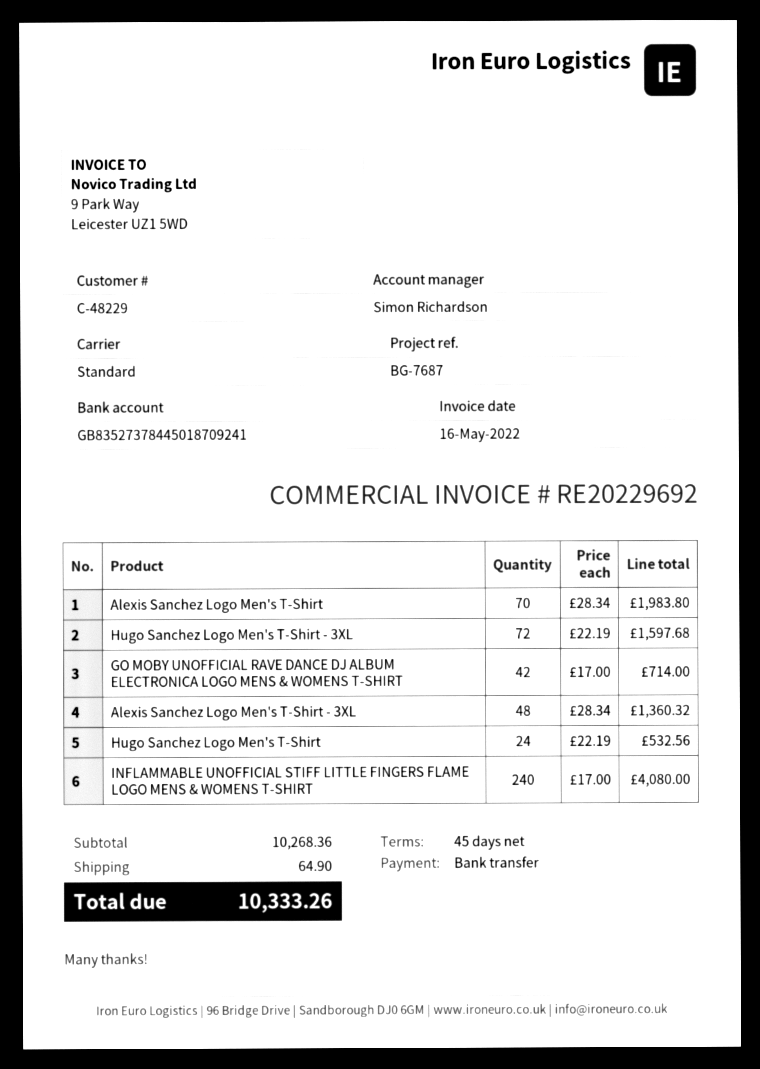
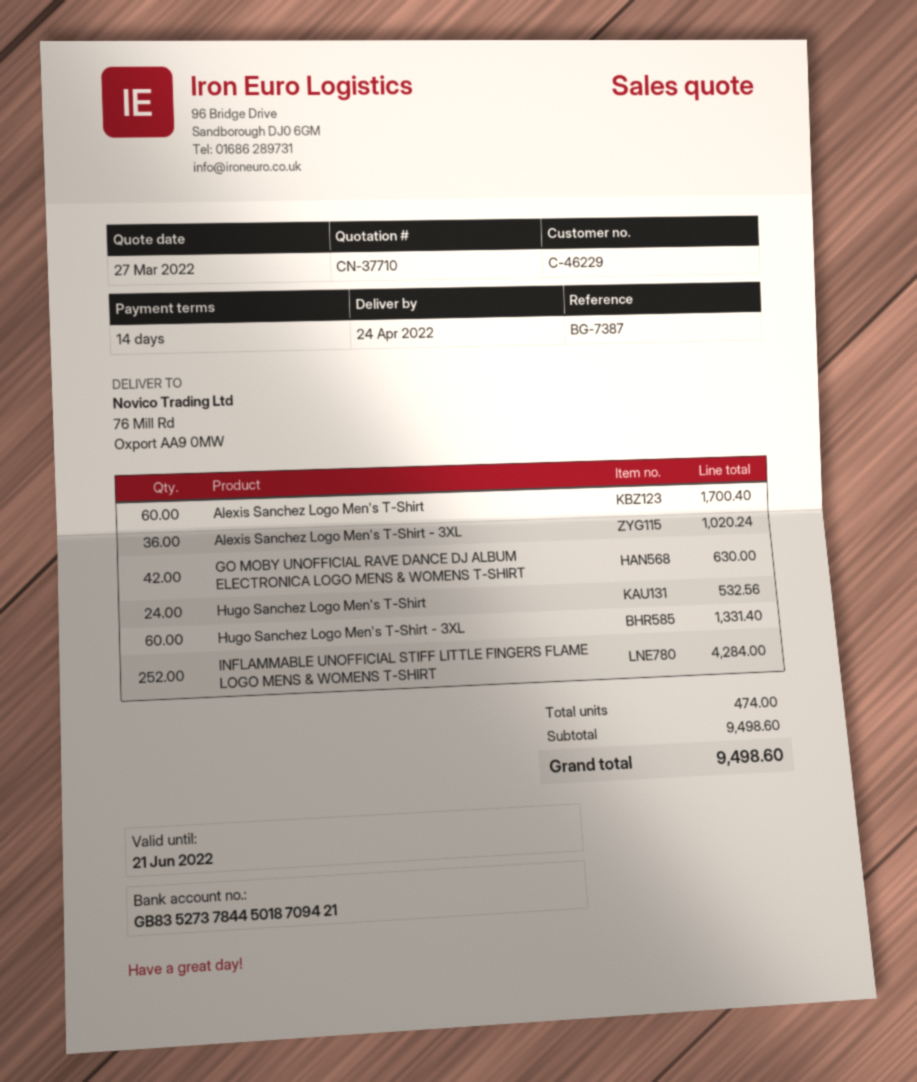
payment terms: 45 days -> 14 days
customer number: C-48229 -> C-46229
reference: BG-7687 -> BG-7387
bank account: GB83527378445018709241 -> GB83527378445018709421
Alexis Sanchez Logo Men's T-Shirt: 70 for 1983.80 -> 60 for 1700.40
Hugo Sanchez Logo Men's T-Shirt - 3XL: 72 for 1597.68 -> 60 for 1331.40
GO MOBY UNOFFICIAL RAVE DANCE DJ ALBUM ELECTRONICA LOGO MENS & WOMENS T-SHIRT: 42 for 714.00 -> 42 for 630.00
Alexis Sanchez Logo Men's T-Shirt - 3XL: 48 for 1360.32 -> 36 for 1020.24
INFLAMMABLE UNOFFICIAL STIFF LITTLE FINGERS FLAME LOGO MENS & WOMENS T-SHIRT: 240 for 4080.00 -> 252 for 4284.00
subtotal: 10268.36 -> 9498.60
shipping: 64.90 -> none
total: 10333.26 -> 9498.60

